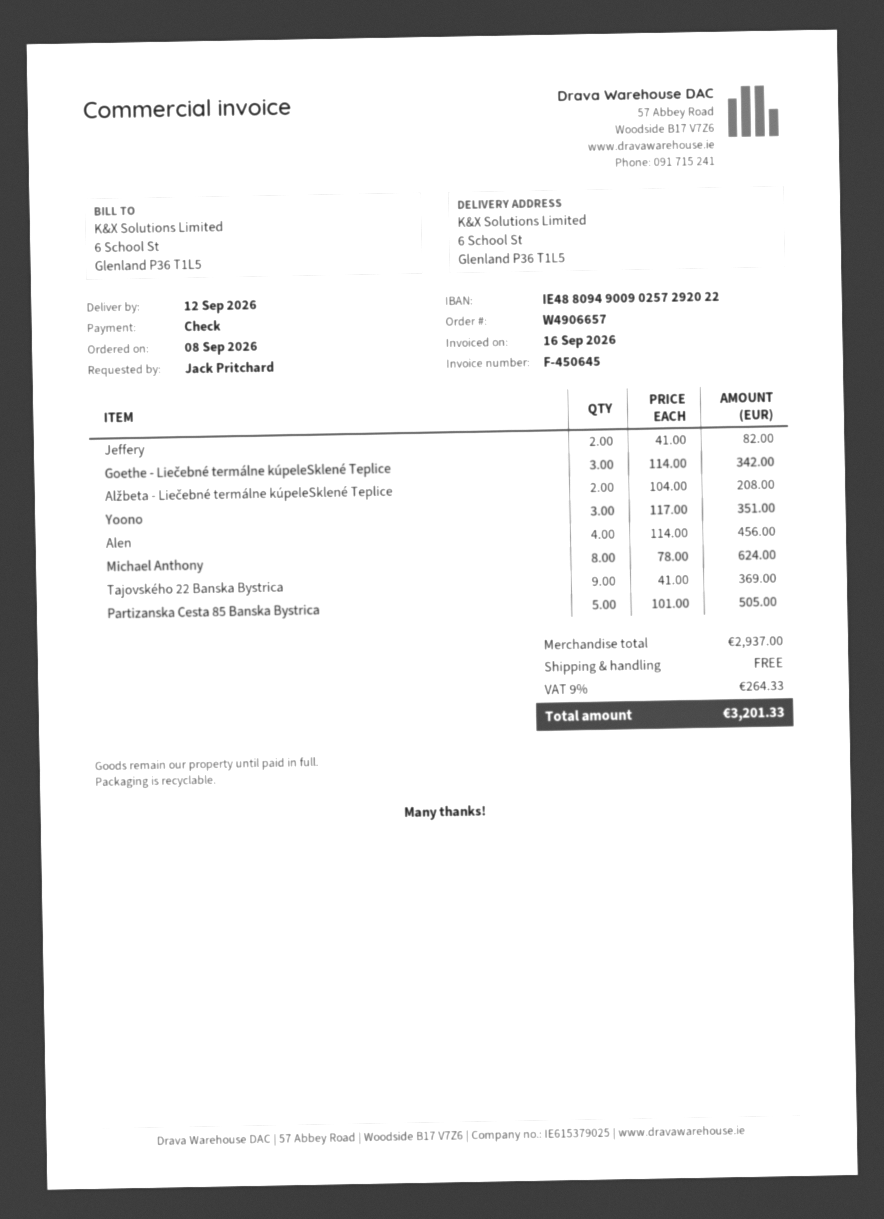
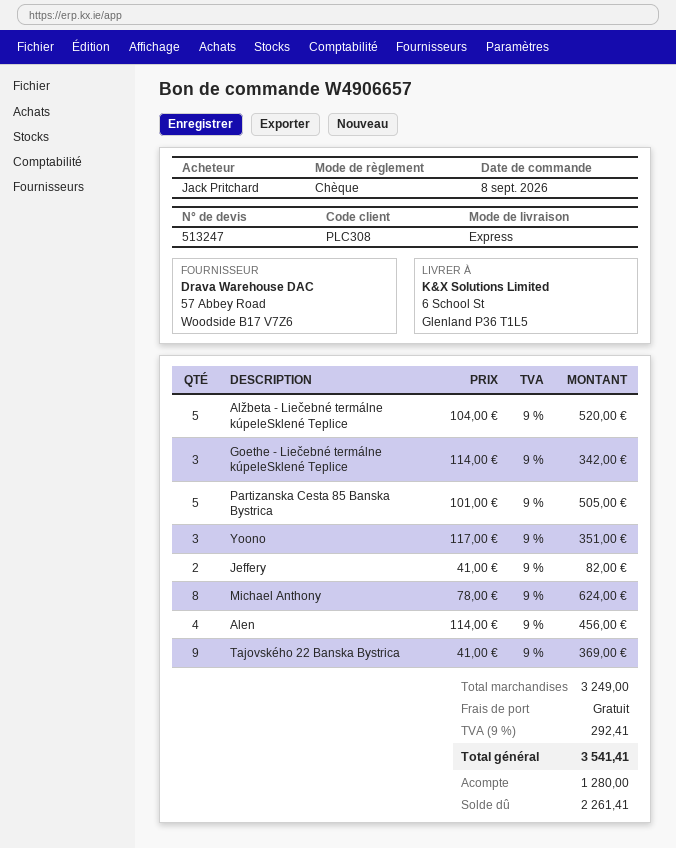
Alžbeta - Liečebné termálne kúpeleSklené Teplice: 2 x 104.00 = 208.00 -> 5 x 104.00 = 520.00
subtotal: 2937.00 -> 3249.00
tax: 9% = 264.33 -> 9% = 292.41
total: 3201.33 -> 3541.41

